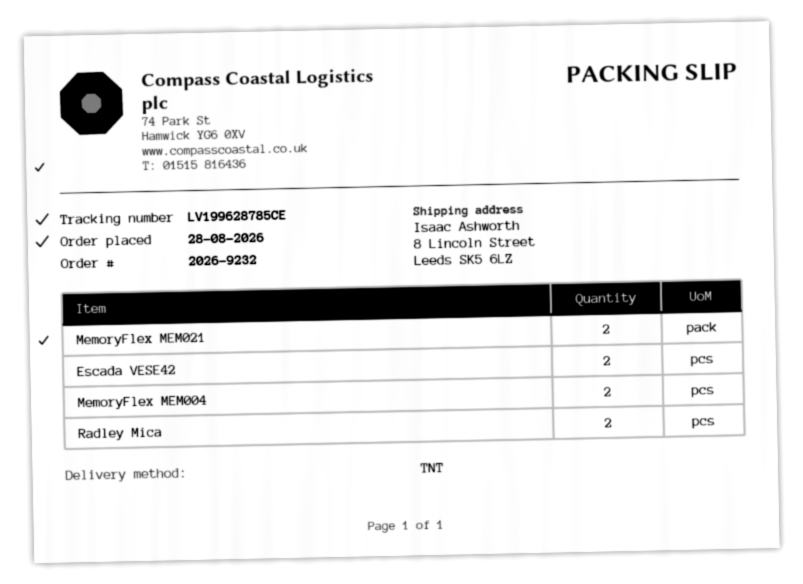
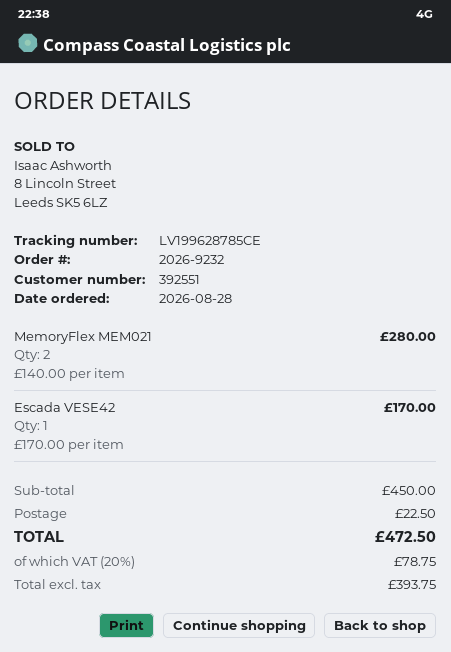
Escada VESE42: 2 -> 1
MemoryFlex MEM004: 2 -> none
Radley Mica: 2 -> none

